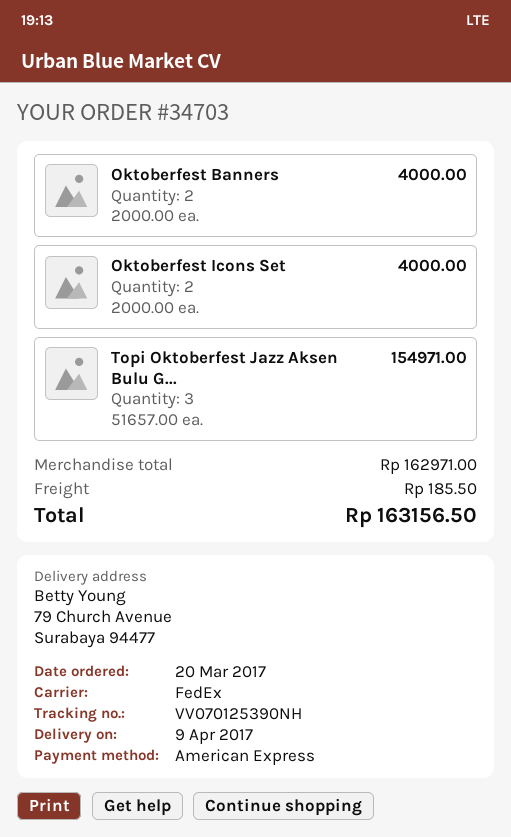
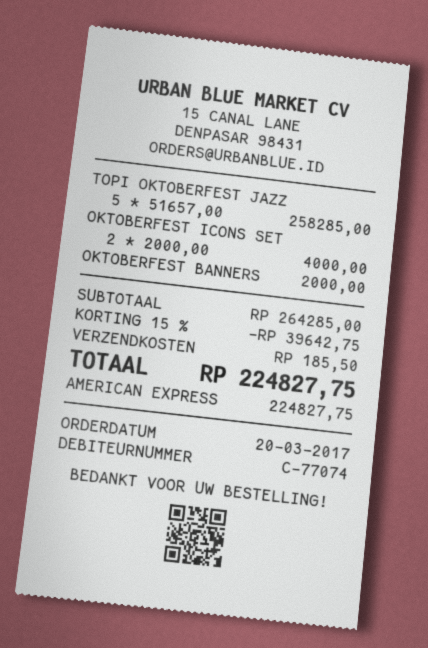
Oktoberfest Banners: 2 x 2000.00 = 4000.00 -> 1 x 2000.00 = 2000.00
Topi Oktoberfest Jazz Aksen Bulu G...: 3 x 51657.00 = 154971.00 -> 5 x 51657.00 = 258285.00
subtotal: 162971.00 -> 264285.00
discount: none -> 15% = 39642.75
total: 163156.50 -> 224827.75

